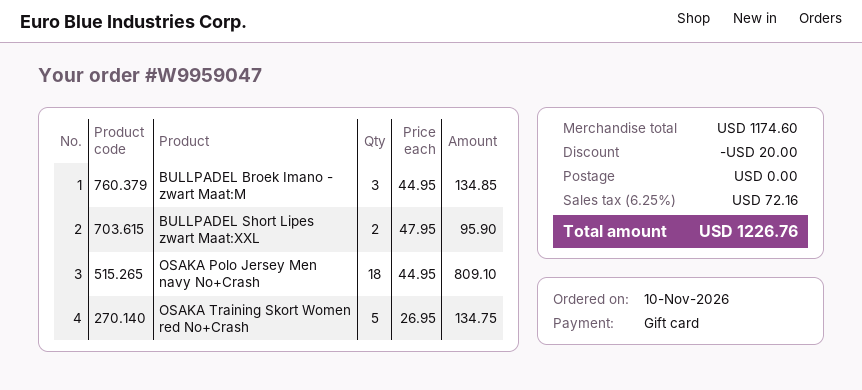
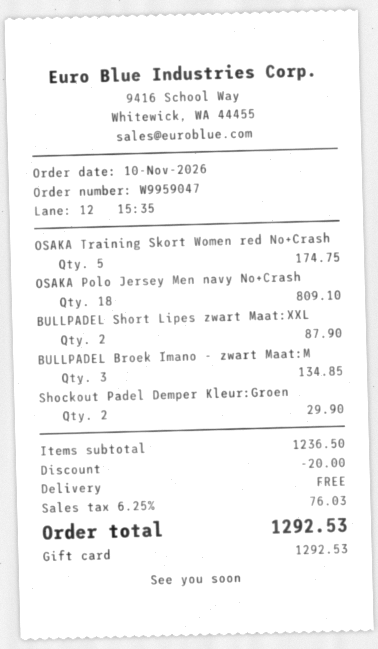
BULLPADEL Short Lipes zwart Maat:XXL: 2 for 95.90 -> 2 for 87.90
OSAKA Training Skort Women red No+Crash: 5 for 134.75 -> 5 for 174.75
Shockout Padel Demper Kleur:Groen: none -> 2 for 29.90
subtotal: 1174.60 -> 1236.50
tax: 6.25% = 72.16 -> 6.25% = 76.03
total: 1226.76 -> 1292.53

